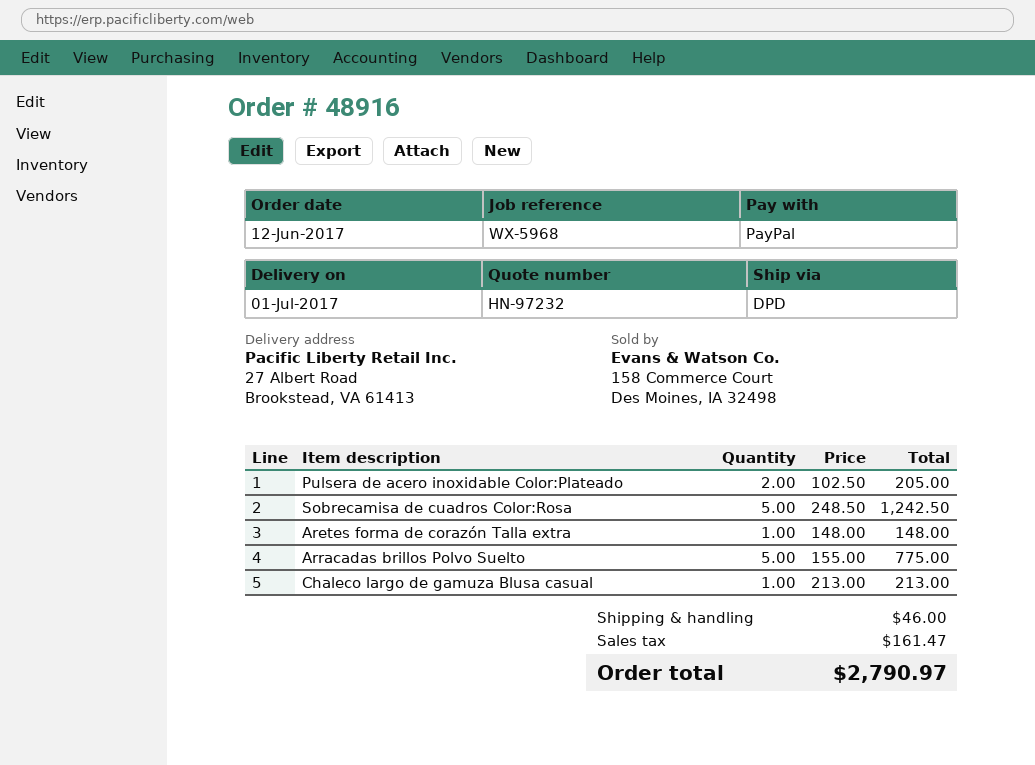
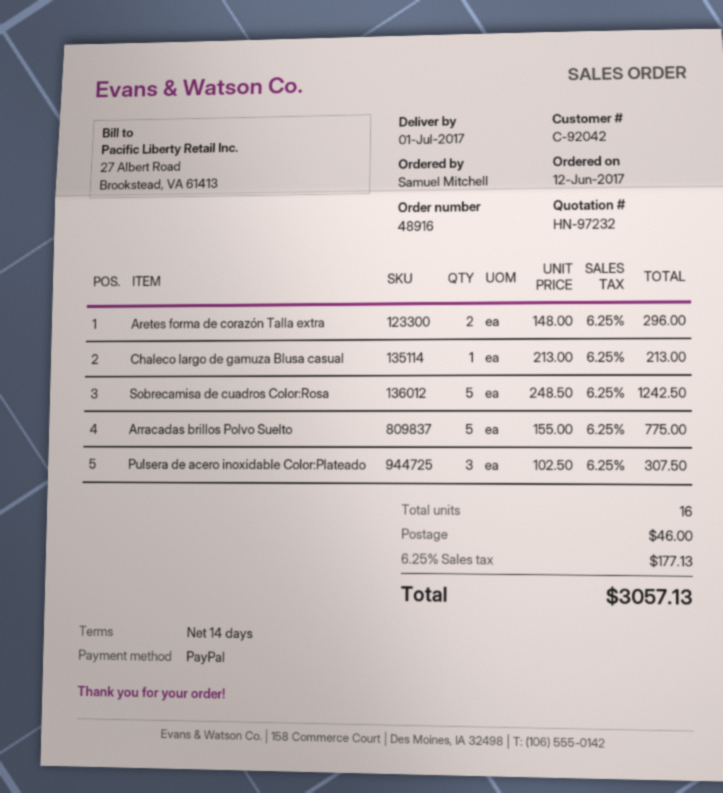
Pulsera de acero inoxidable Color:Plateado: 2 x 102.50 = 205.00 -> 3 x 102.50 = 307.50
Aretes forma de corazón Talla extra: 1 x 148.00 = 148.00 -> 2 x 148.00 = 296.00
tax: 161.47 -> 177.13
total: 2790.97 -> 3057.13

